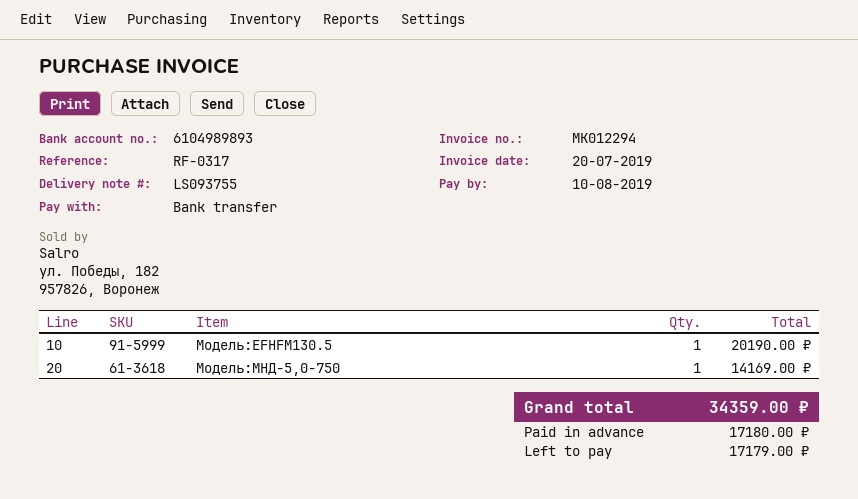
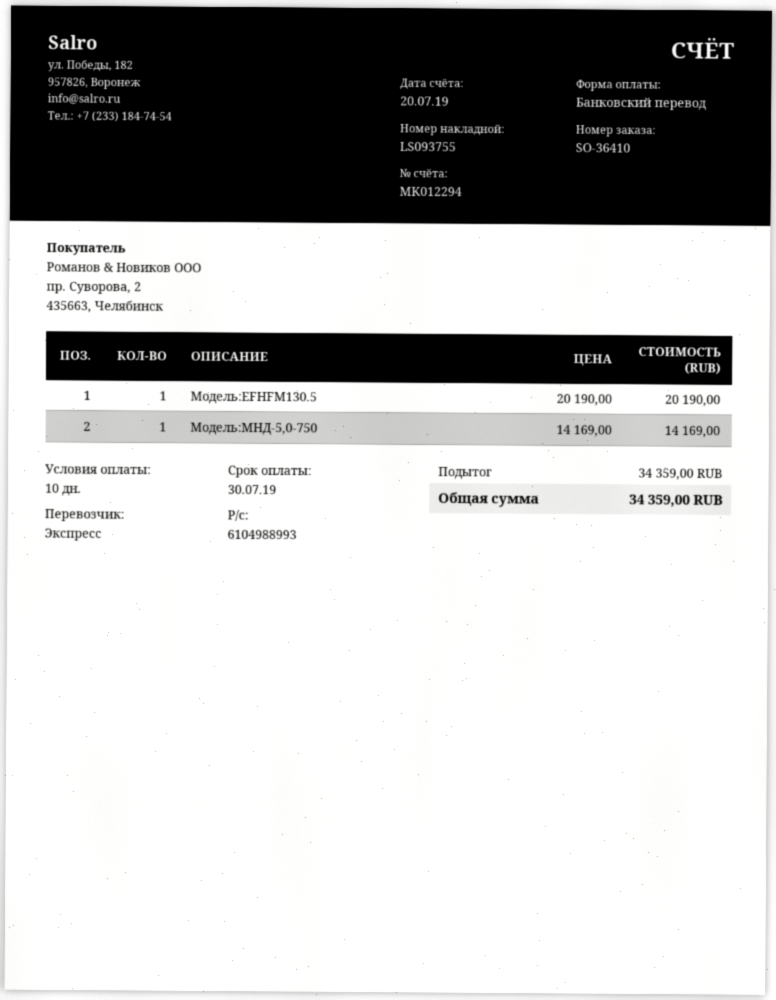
due date: 2019-08-10 -> 2019-07-30
bank account: 6104989893 -> 6104988993

